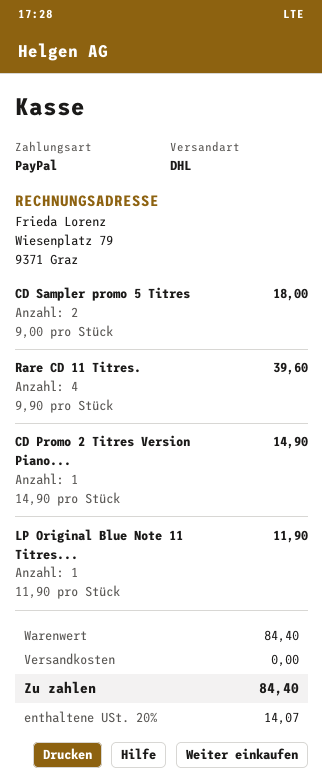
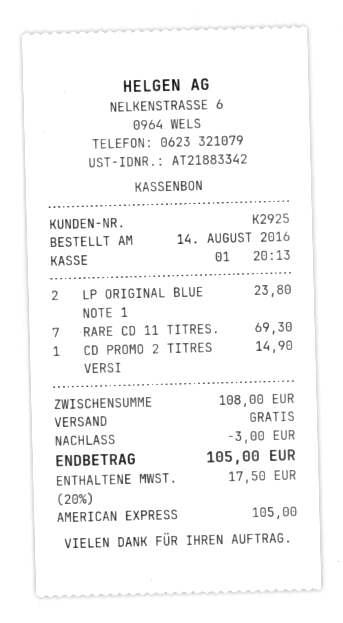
payment method: PayPal -> American Express
CD Sampler promo 5 Titres: 2 for 18.00 -> none
Rare CD 11 Titres.: 4 for 39.60 -> 7 for 69.30
LP Original Blue Note 11 Titres...: 1 for 11.90 -> 2 for 23.80
subtotal: 84.40 -> 108.00
discount: none -> 3.00
tax: 20% = 14.07 -> 20% = 17.50
total: 84.40 -> 105.00

